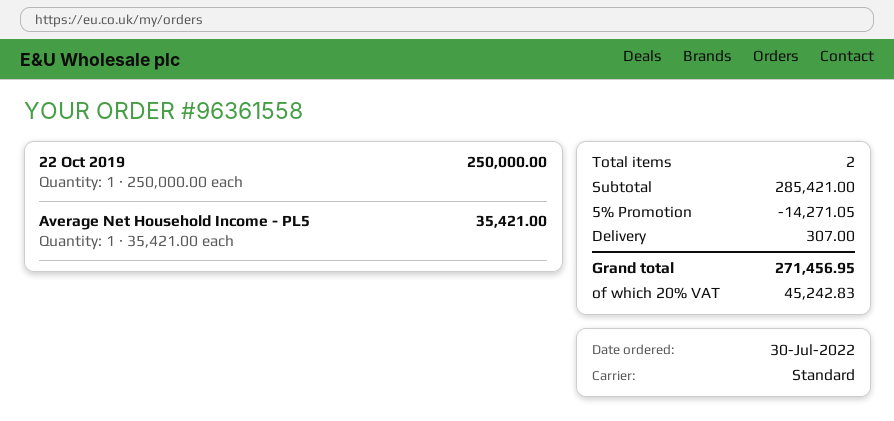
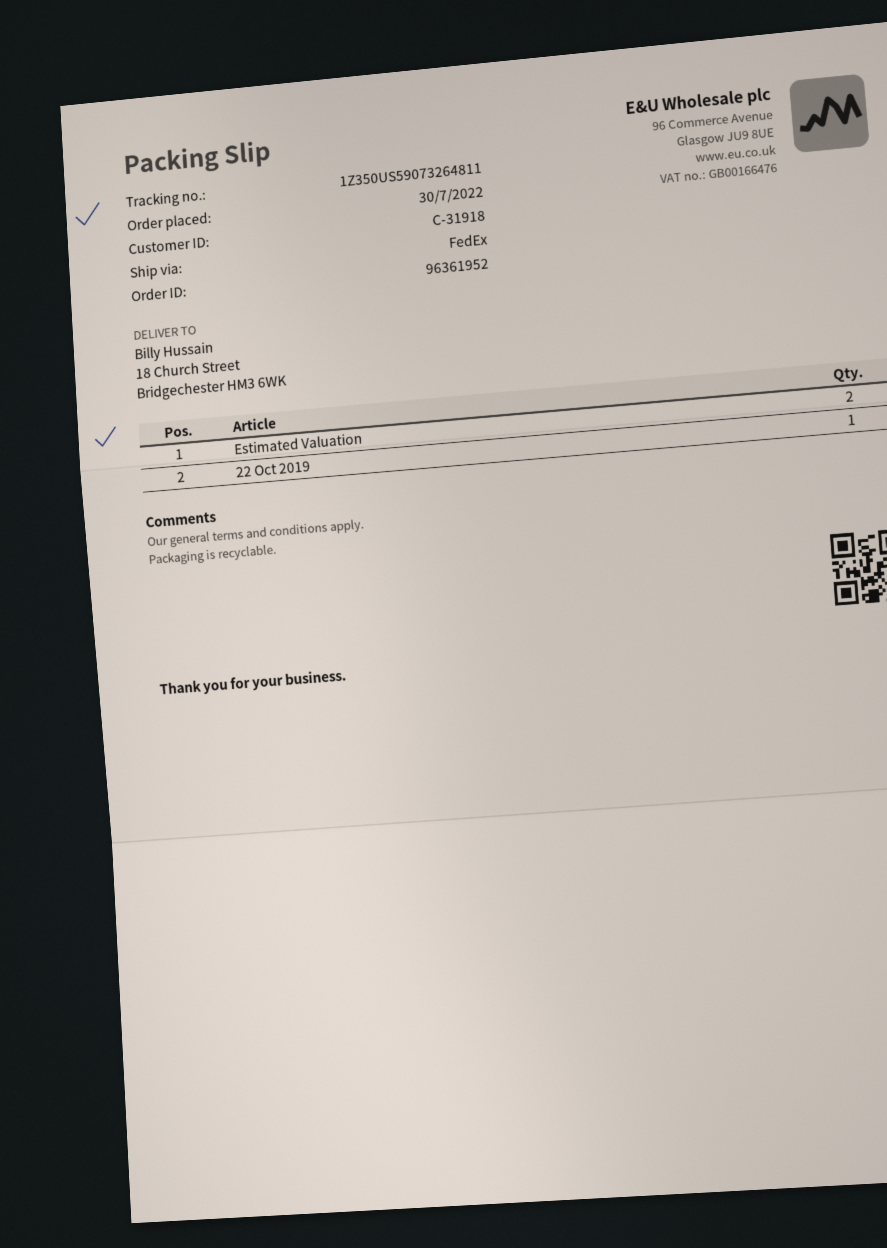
order number: 96361558 -> 96361952
shipping method: standard -> FedEx
Average Net Household Income - PL5: 1 -> none
Estimated Valuation: none -> 2

